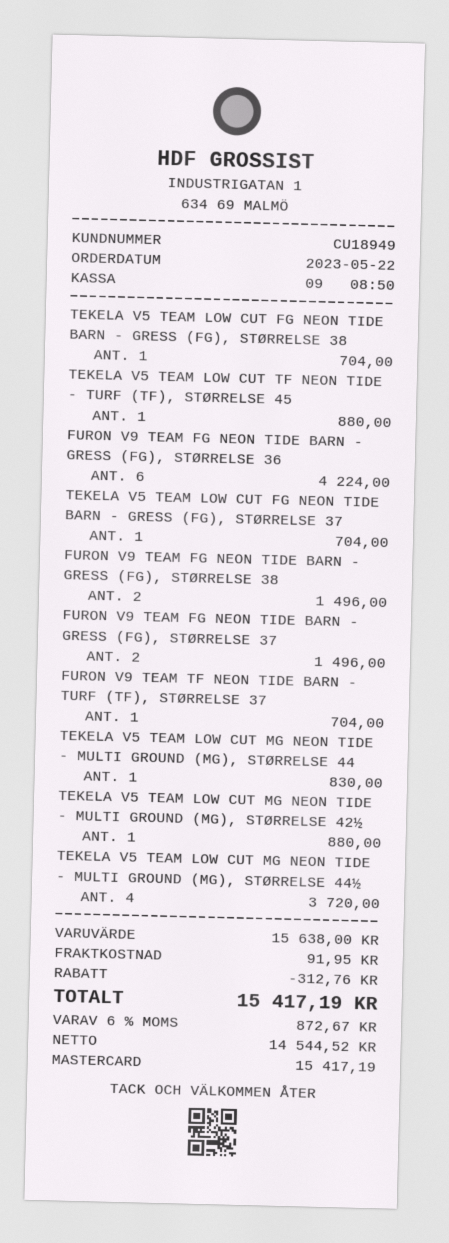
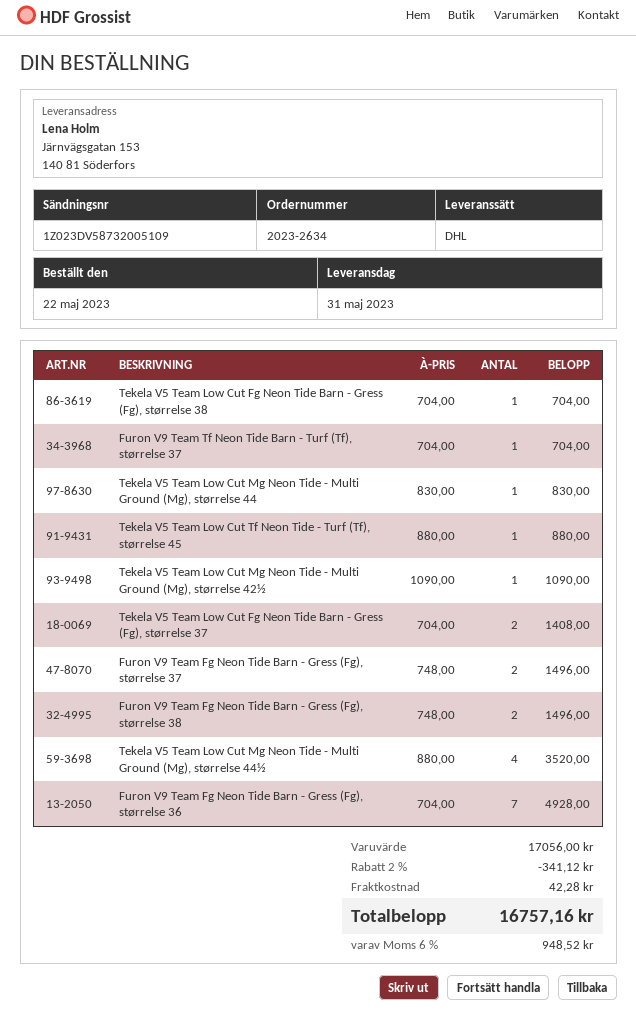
FURON V9 TEAM FG NEON TIDE BARN - GRESS (FG), STØRRELSE 36: 6 for 4224.00 -> 7 for 4928.00
TEKELA V5 TEAM LOW CUT FG NEON TIDE BARN - GRESS (FG), STØRRELSE 37: 1 for 704.00 -> 2 for 1408.00
TEKELA V5 TEAM LOW CUT MG NEON TIDE - MULTI GROUND (MG), STØRRELSE 42½: 1 for 880.00 -> 1 for 1090.00
TEKELA V5 TEAM LOW CUT MG NEON TIDE - MULTI GROUND (MG), STØRRELSE 44½: 4 for 3720.00 -> 4 for 3520.00
subtotal: 15638.00 -> 17056.00
discount: 312.76 -> 341.12
shipping: 91.95 -> 42.28
tax: 6% = 872.67 -> 6% = 948.52
total: 15417.19 -> 16757.16

